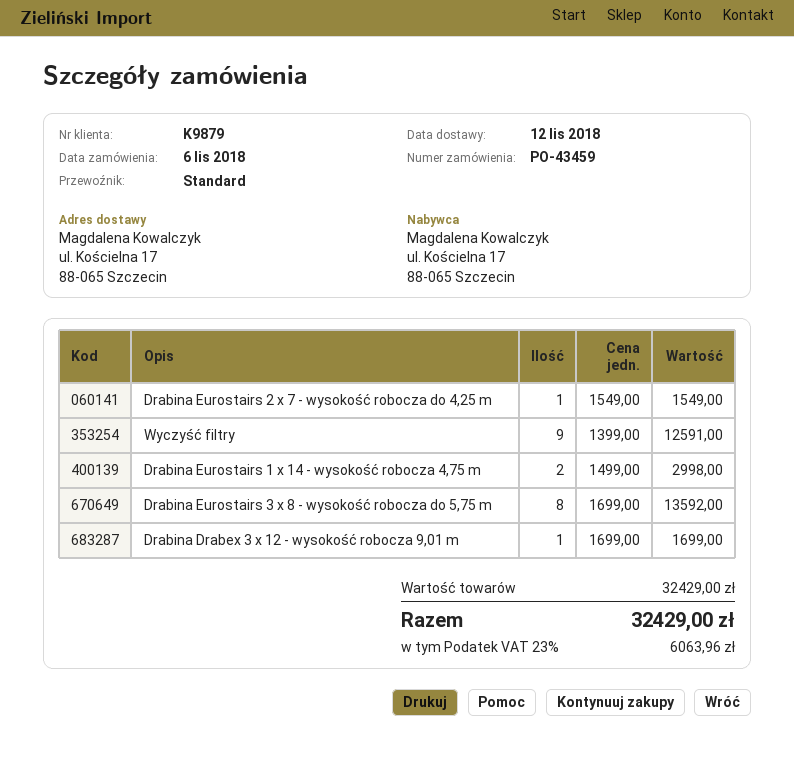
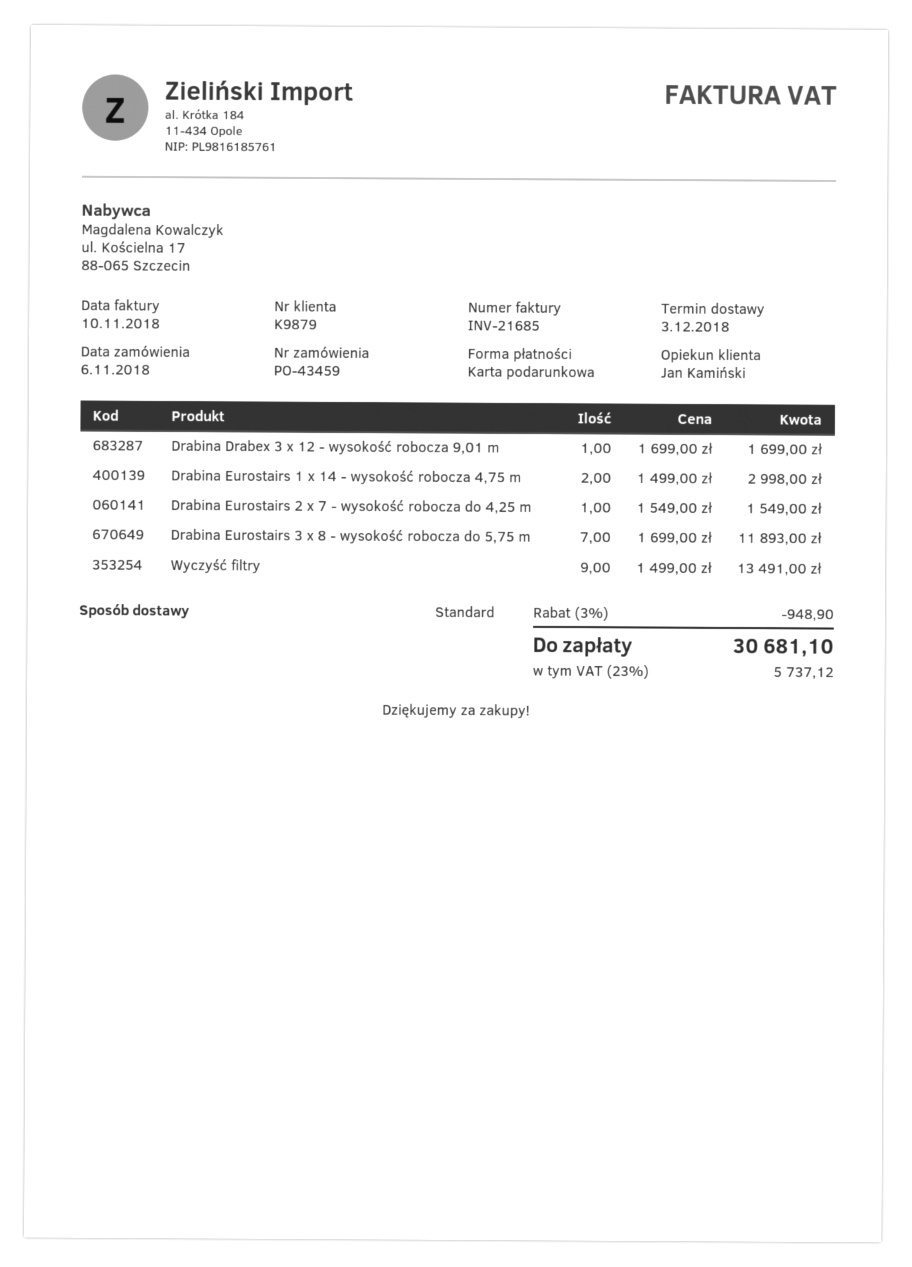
delivery date: 2018-11-12 -> 2018-12-03
Wyczyść filtry: 9 x 1399.00 = 12591.00 -> 9 x 1499.00 = 13491.00
Drabina Eurostairs 3 x 8 - wysokość robocza do 5,75 m: 8 x 1699.00 = 13592.00 -> 7 x 1699.00 = 11893.00
discount: none -> 3% = 948.90
tax: 23% = 6063.96 -> 23% = 5737.12
total: 32429.00 -> 30681.10

